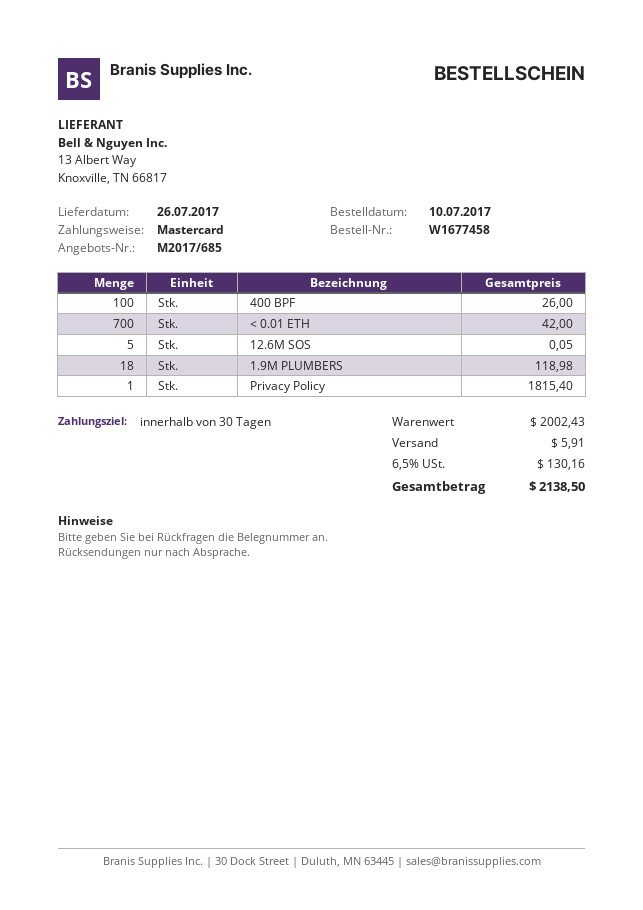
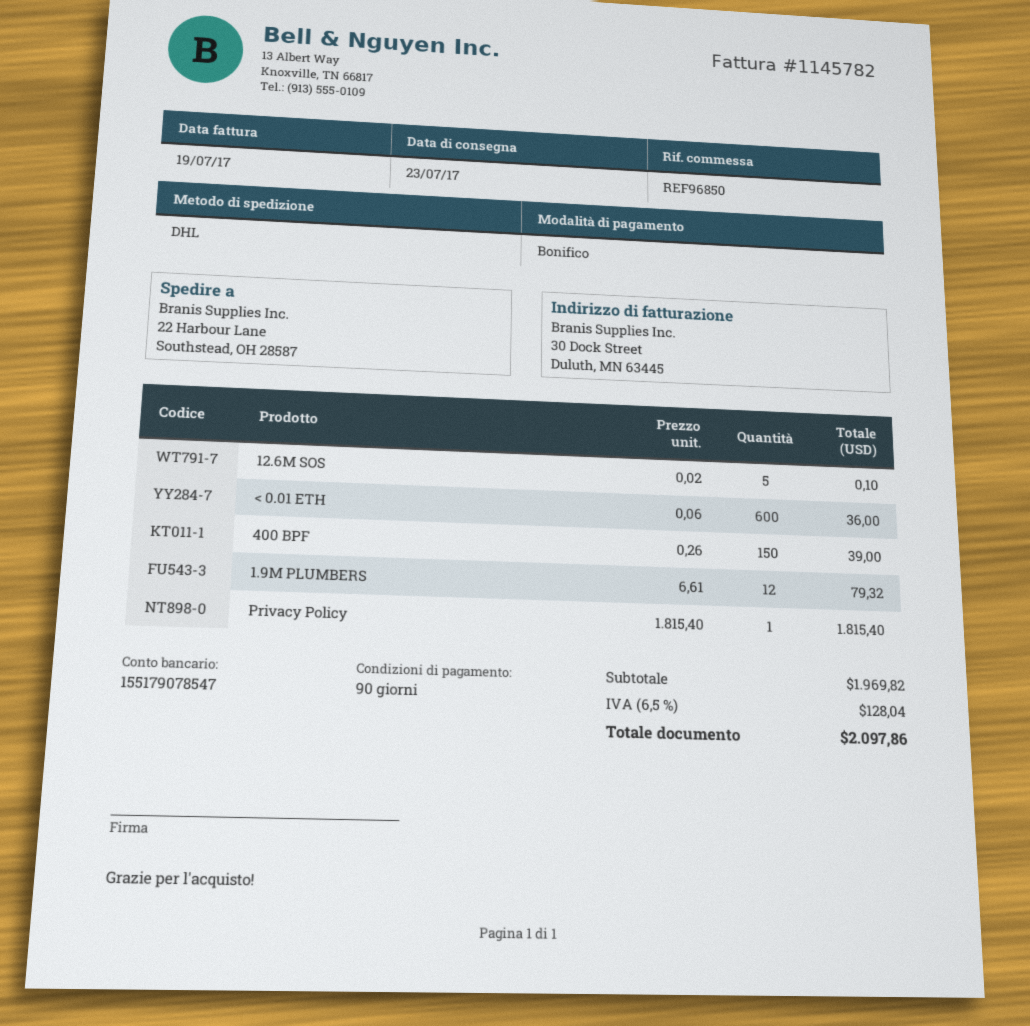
delivery date: 2017-07-26 -> 2017-07-23
payment terms: 30 days -> 90 days
payment method: Mastercard -> bank transfer
400 BPF: 100 for 26.00 -> 150 for 39.00
< 0.01 ETH: 700 for 42.00 -> 600 for 36.00
12.6M SOS: 5 for 0.05 -> 5 for 0.10
1.9M PLUMBERS: 18 for 118.98 -> 12 for 79.32
subtotal: 2002.43 -> 1969.82
shipping: 5.91 -> none
tax: 6.5% = 130.16 -> 6.5% = 128.04
total: 2138.50 -> 2097.86

